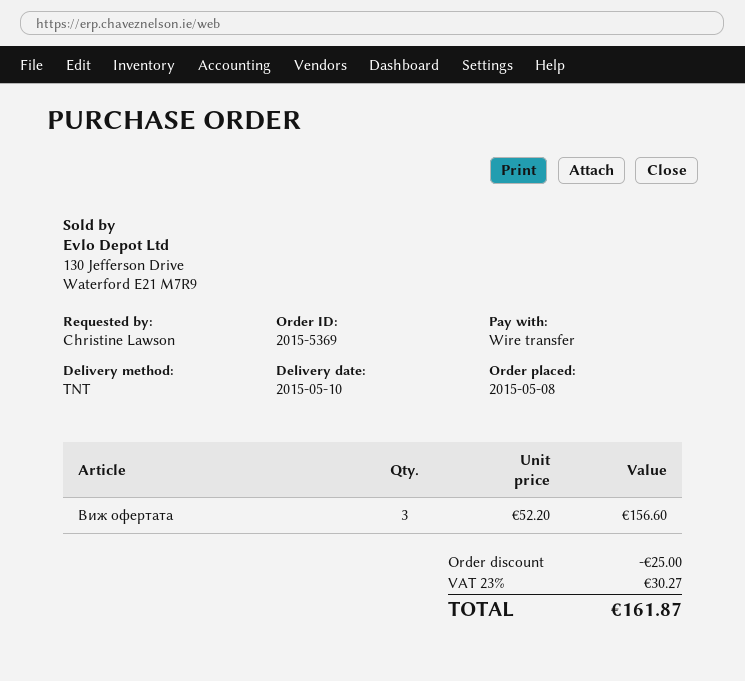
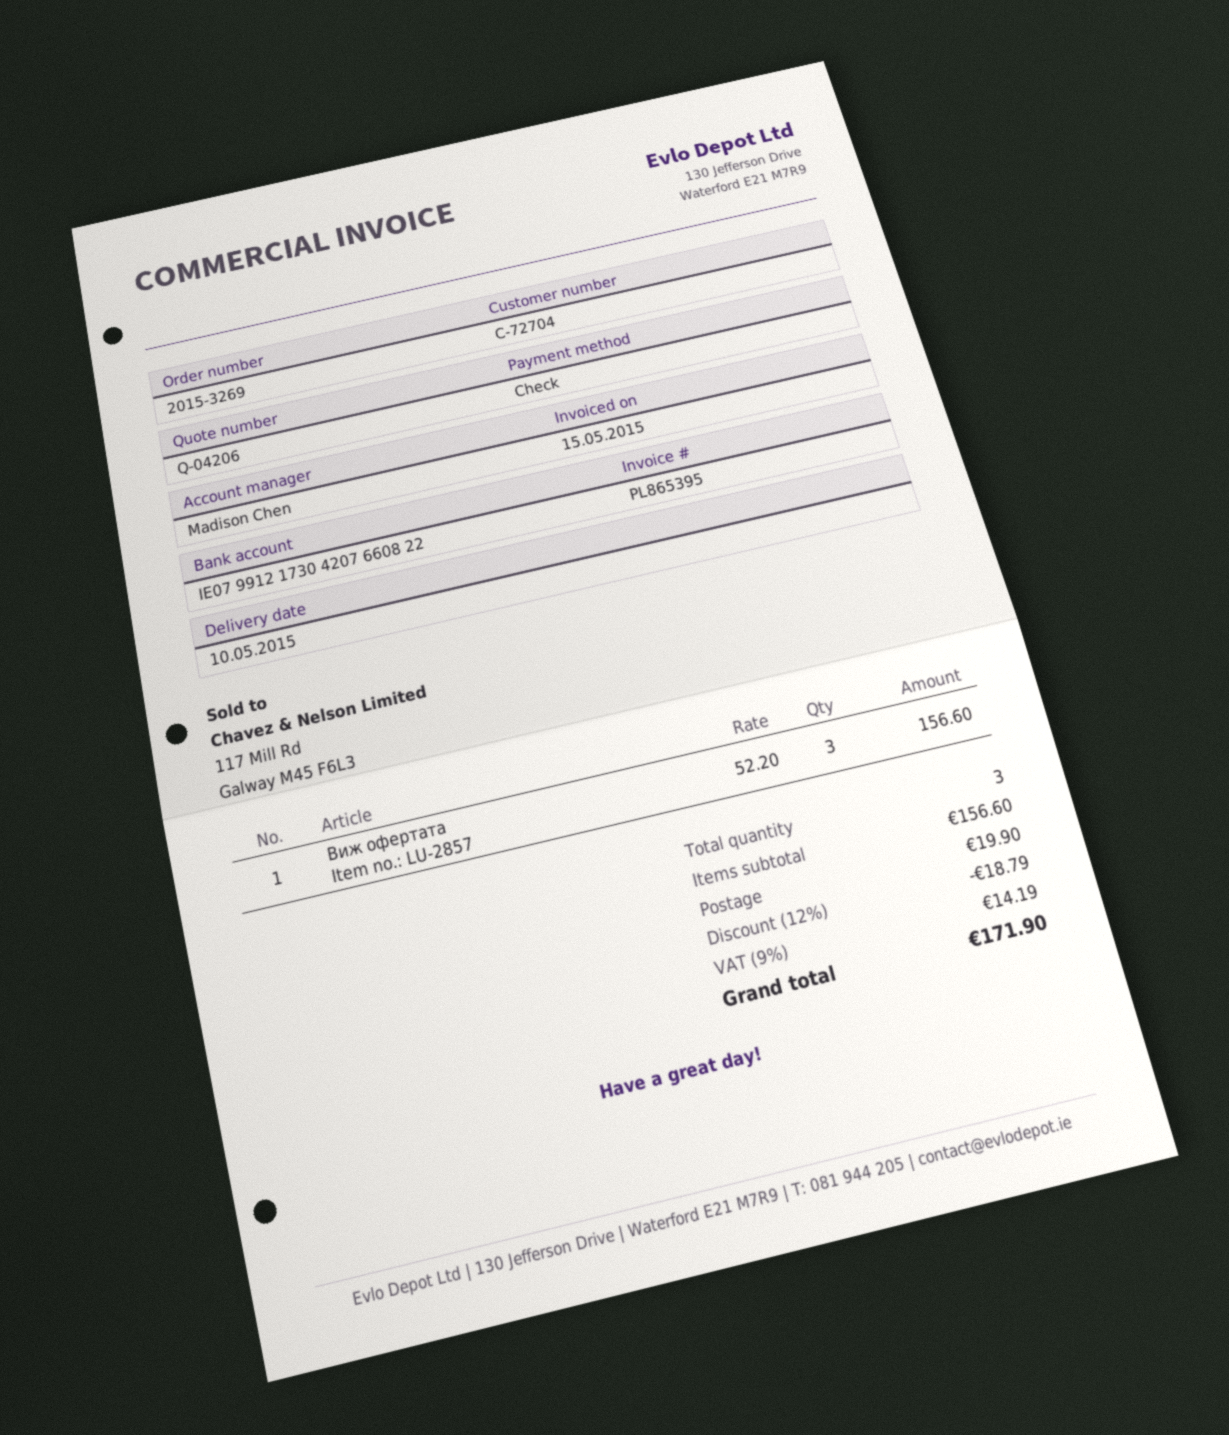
order number: 2015-5369 -> 2015-3269
payment method: bank transfer -> cheque
discount: 25.00 -> 18.79
shipping: none -> 19.90
tax: 23% = 30.27 -> 9% = 14.19
total: 161.87 -> 171.90

